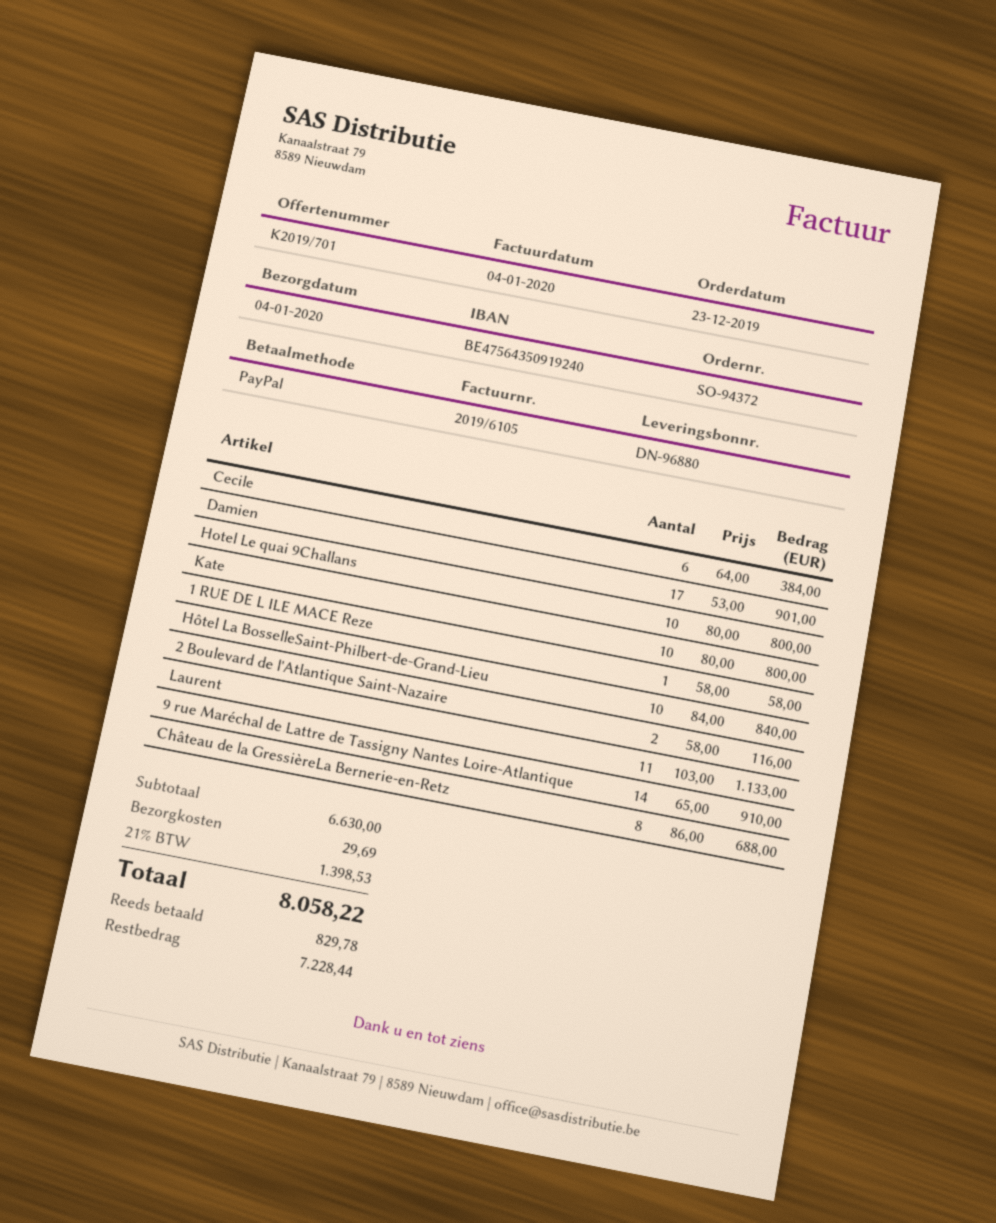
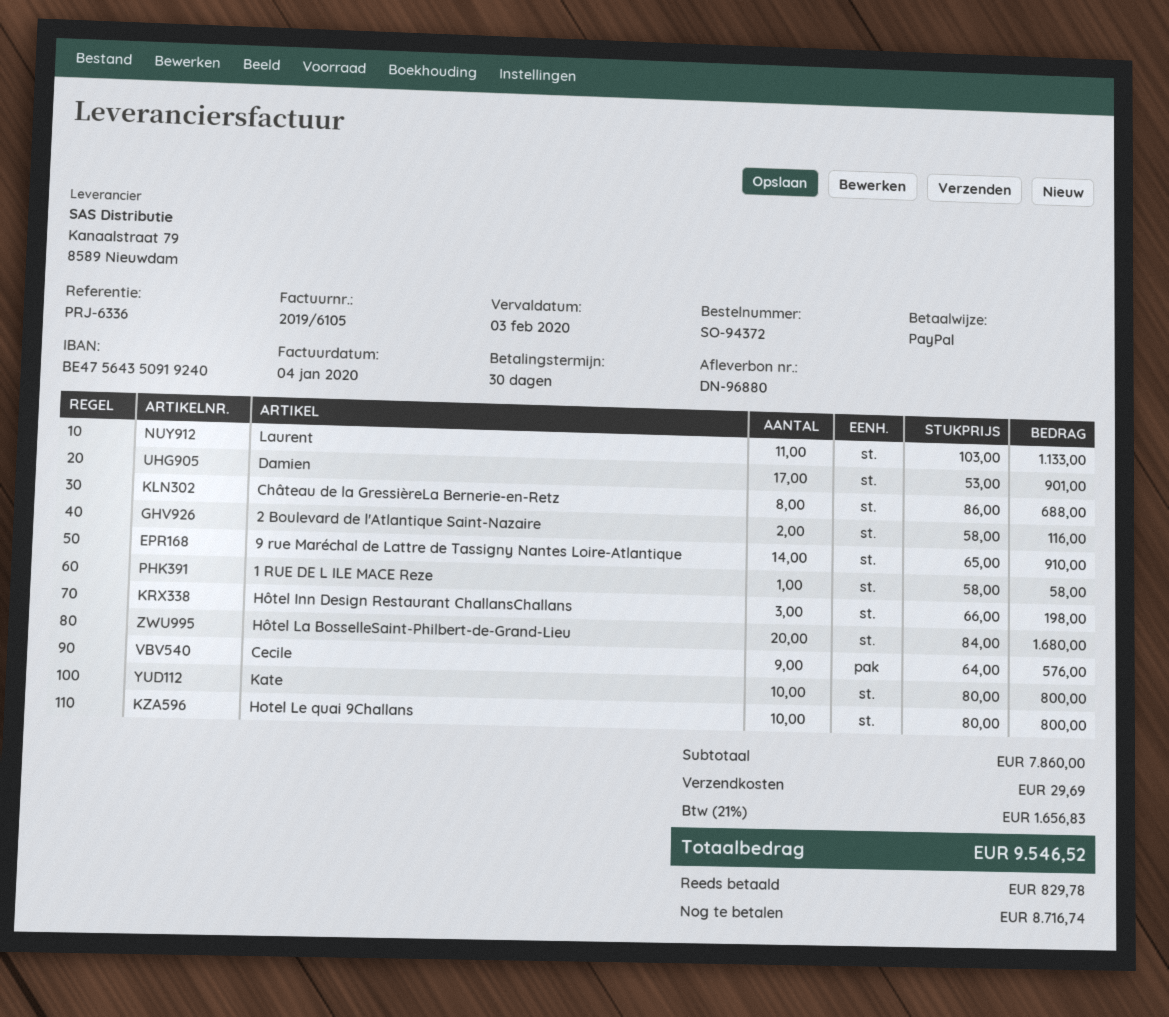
Cecile: 6 x 64.00 = 384.00 -> 9 x 64.00 = 576.00
Hôtel La BosselleSaint-Philbert-de-Grand-Lieu: 10 x 84.00 = 840.00 -> 20 x 84.00 = 1680.00
Hôtel Inn Design Restaurant ChallansChallans: none -> 3 x 66.00 = 198.00
subtotal: 6630.00 -> 7860.00
tax: 21% = 1398.53 -> 21% = 1656.83
total: 8058.22 -> 9546.52
balance: 7228.44 -> 8716.74

